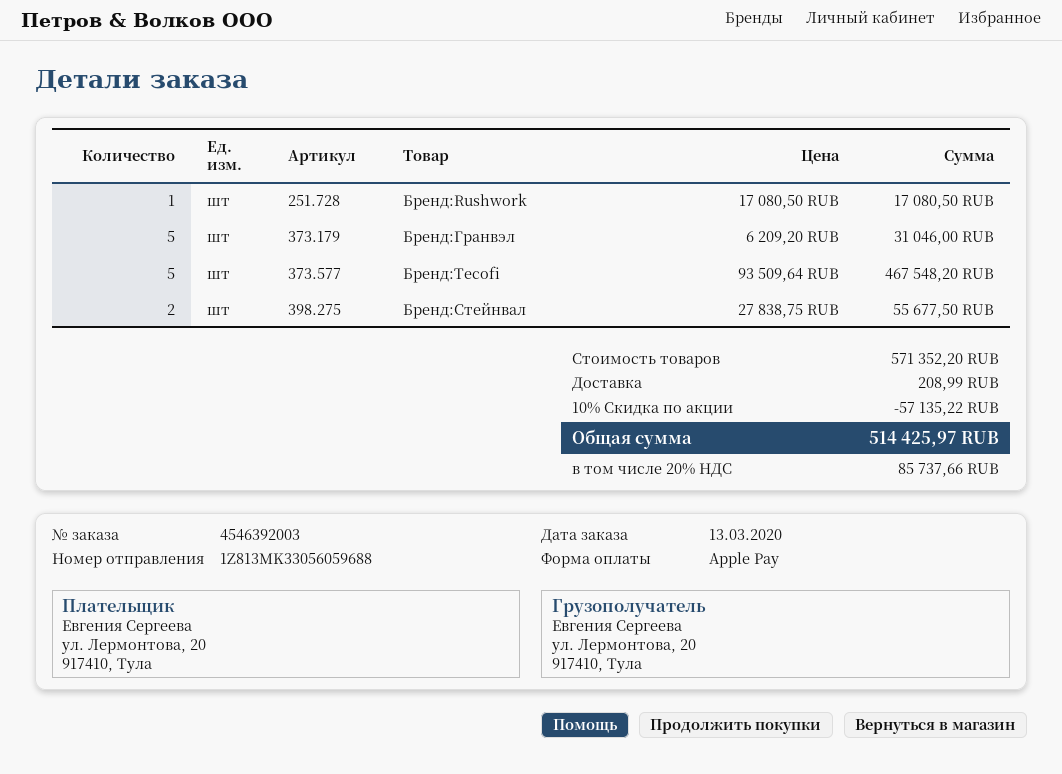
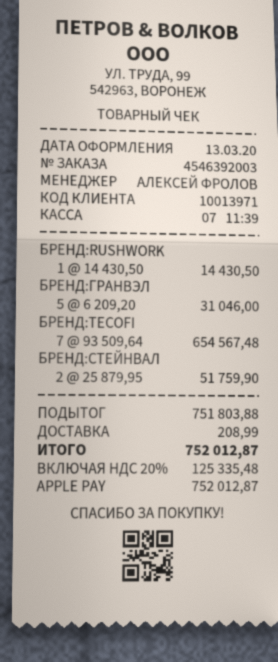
Бренд:Rushwork: 1 x 17080.50 = 17080.50 -> 1 x 14430.50 = 14430.50
Бренд:Tecofi: 5 x 93509.64 = 467548.20 -> 7 x 93509.64 = 654567.48
Бренд:Стейнвал: 2 x 27838.75 = 55677.50 -> 2 x 25879.95 = 51759.90
subtotal: 571352.20 -> 751803.88
discount: 10% = 57135.22 -> none
tax: 20% = 85737.66 -> 20% = 125335.48
total: 514425.97 -> 752012.87

